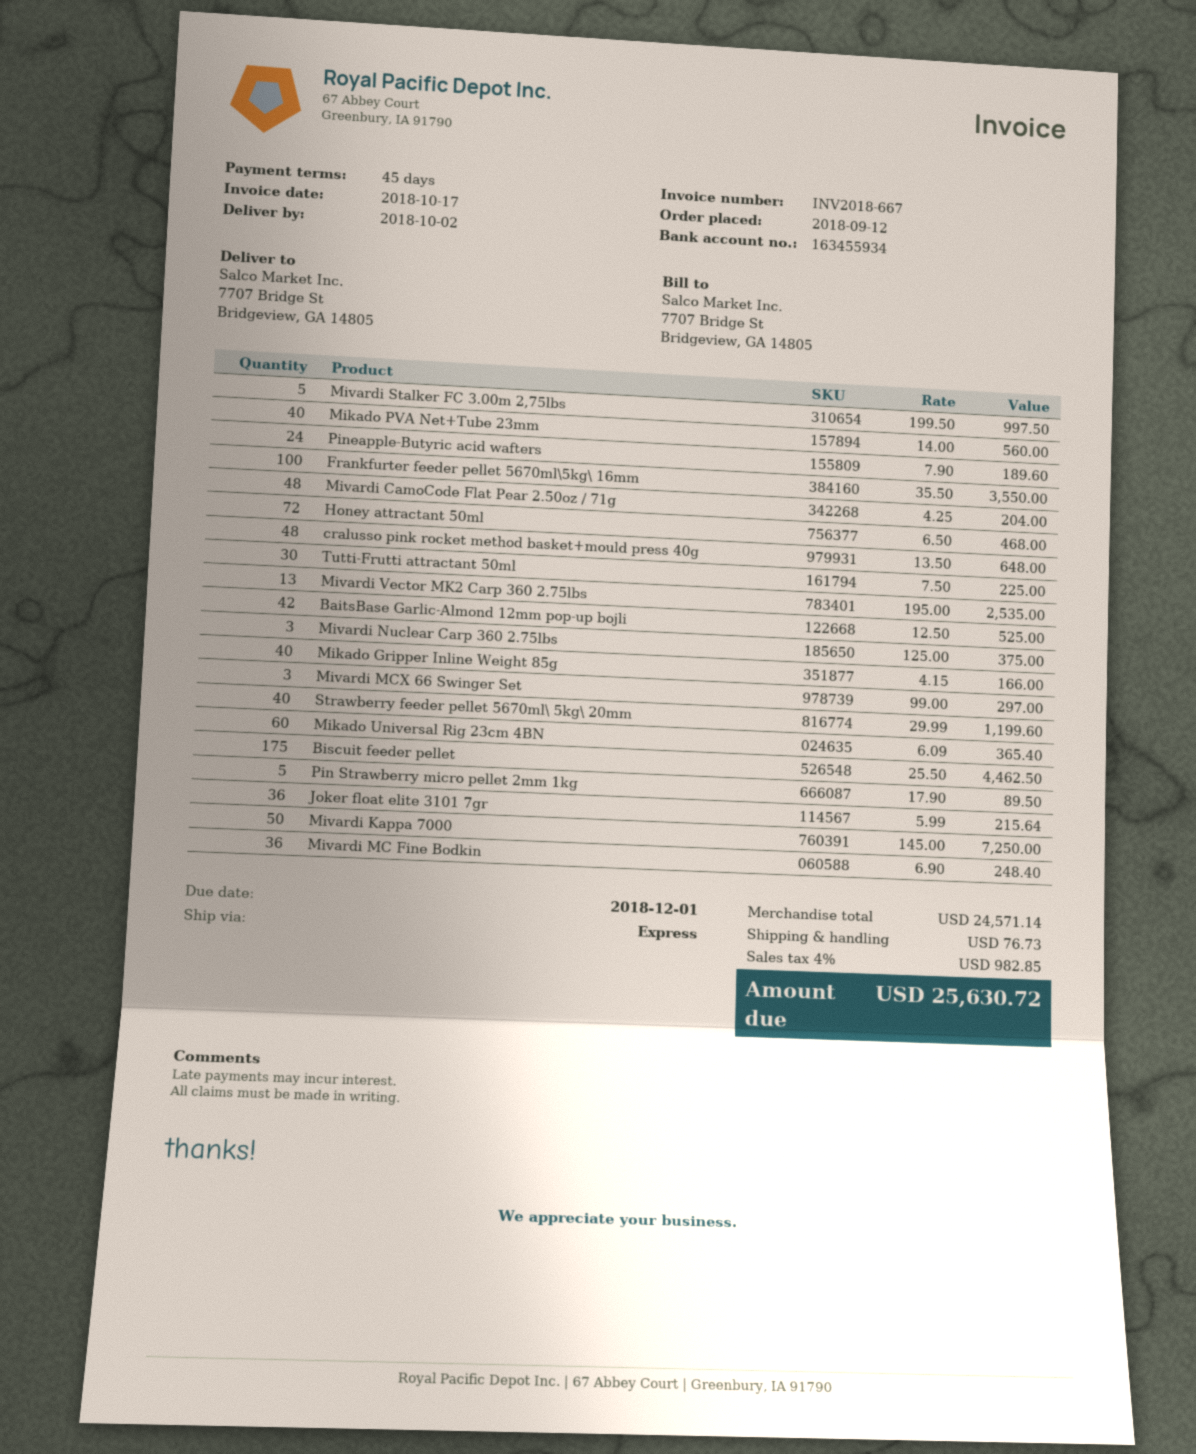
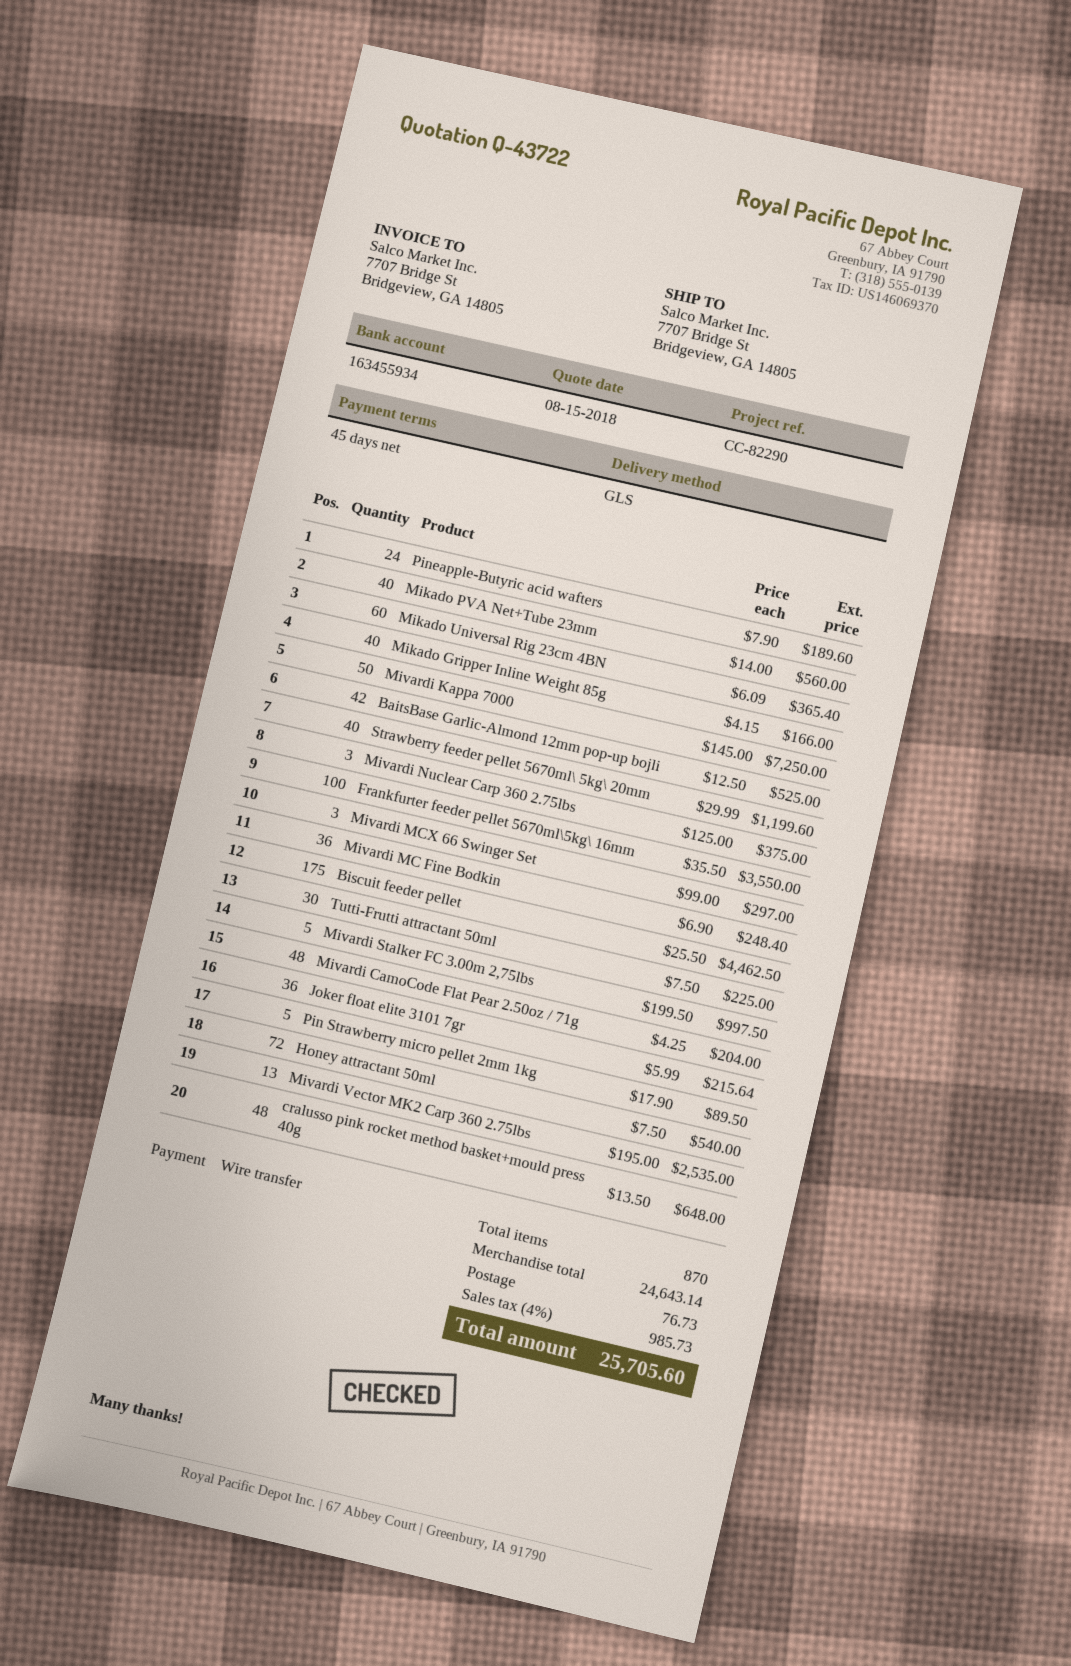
shipping method: express -> GLS
Honey attractant 50ml: 72 x 6.50 = 468.00 -> 72 x 7.50 = 540.00
subtotal: 24571.14 -> 24643.14
tax: 4% = 982.85 -> 4% = 985.73
total: 25630.72 -> 25705.60

